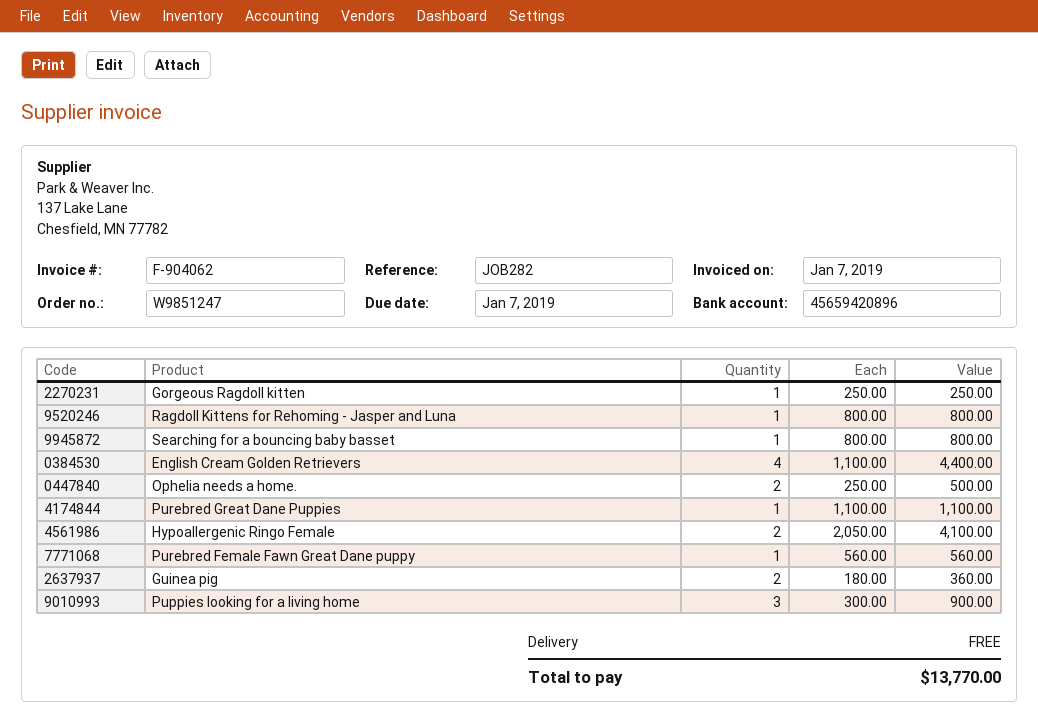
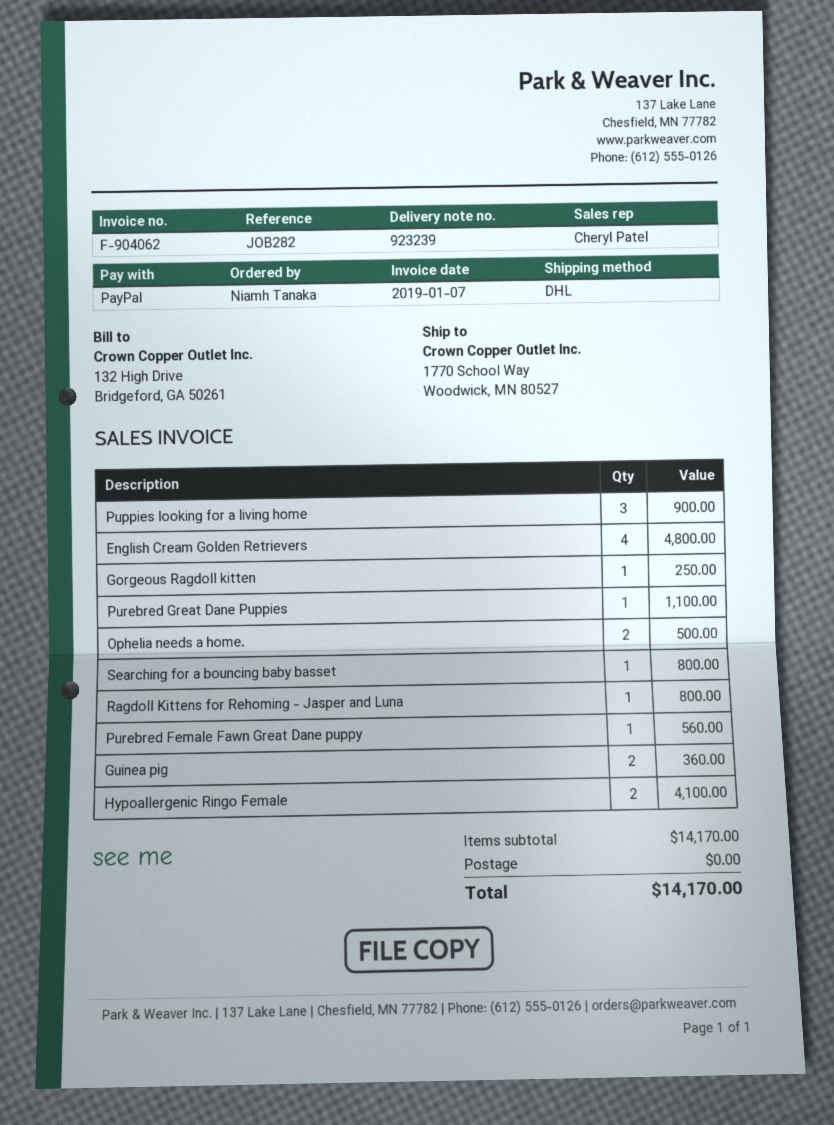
English Cream Golden Retrievers: 4 for 4400.00 -> 4 for 4800.00
total: 13770.00 -> 14170.00

